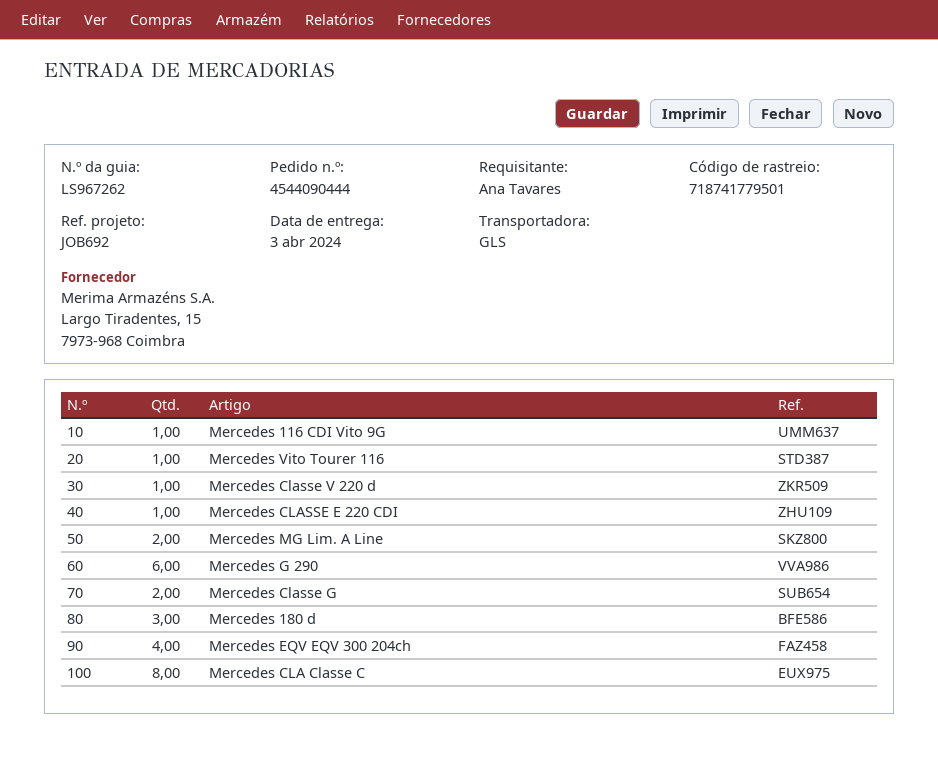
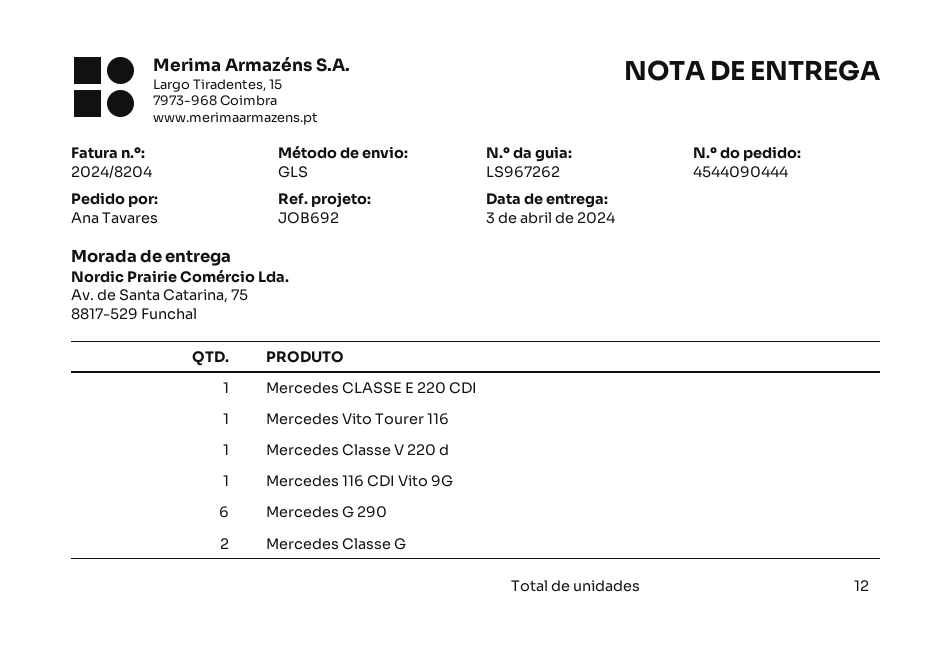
Mercedes MG Lim. A Line: 2 -> none
Mercedes 180 d: 3 -> none
Mercedes EQV EQV 300 204ch: 4 -> none
Mercedes CLA Classe C: 8 -> none

